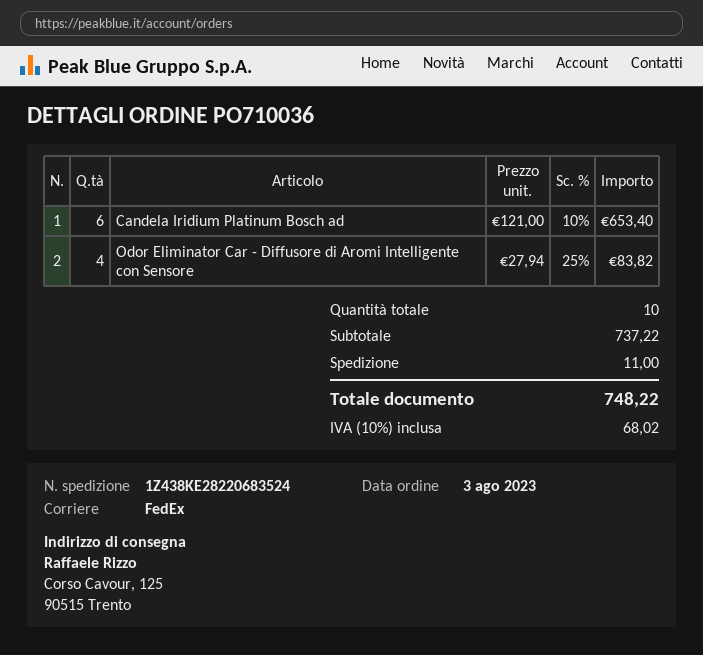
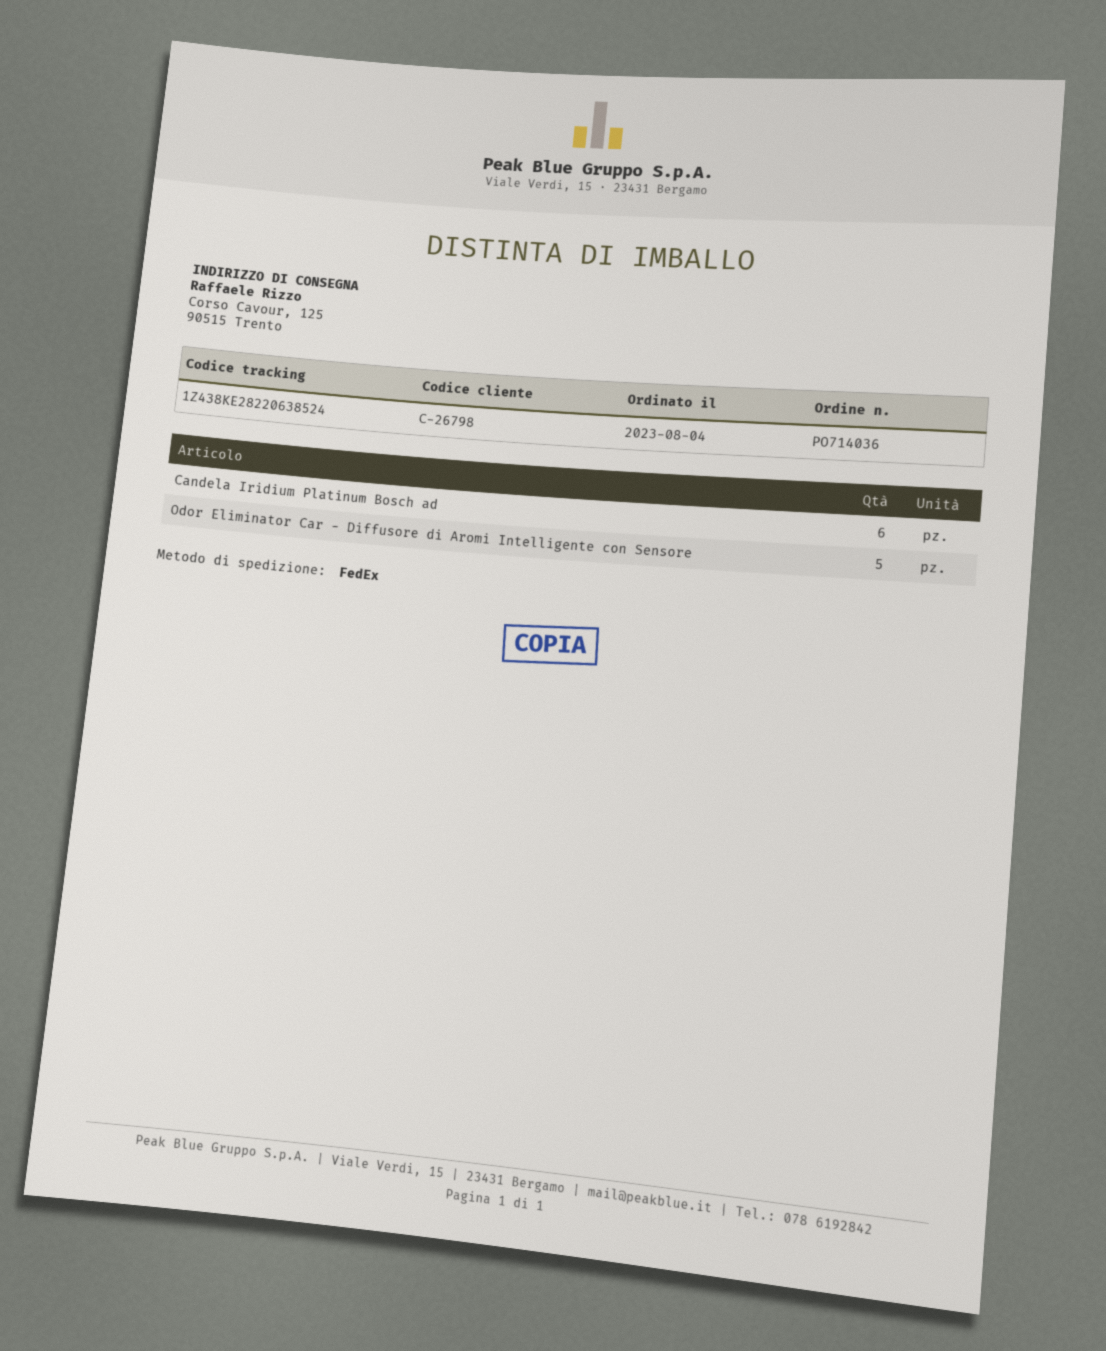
order number: PO710036 -> PO714036
order date: 2023-08-03 -> 2023-08-04
tracking number: 1Z438KE28220683524 -> 1Z438KE28220638524
Odor Eliminator Car - Diffusore di Aromi Intelligente con Sensore: 4 -> 5

